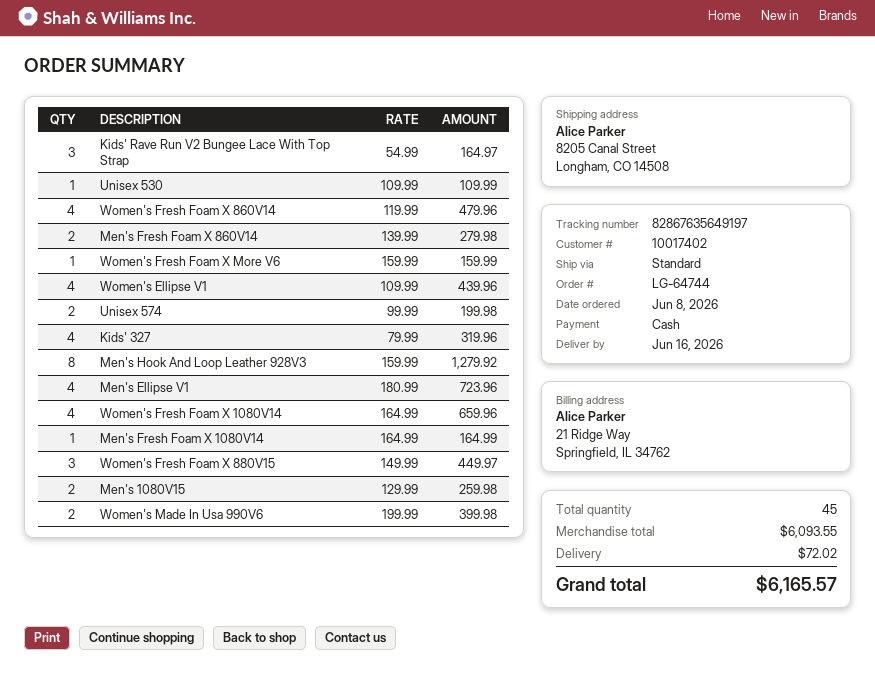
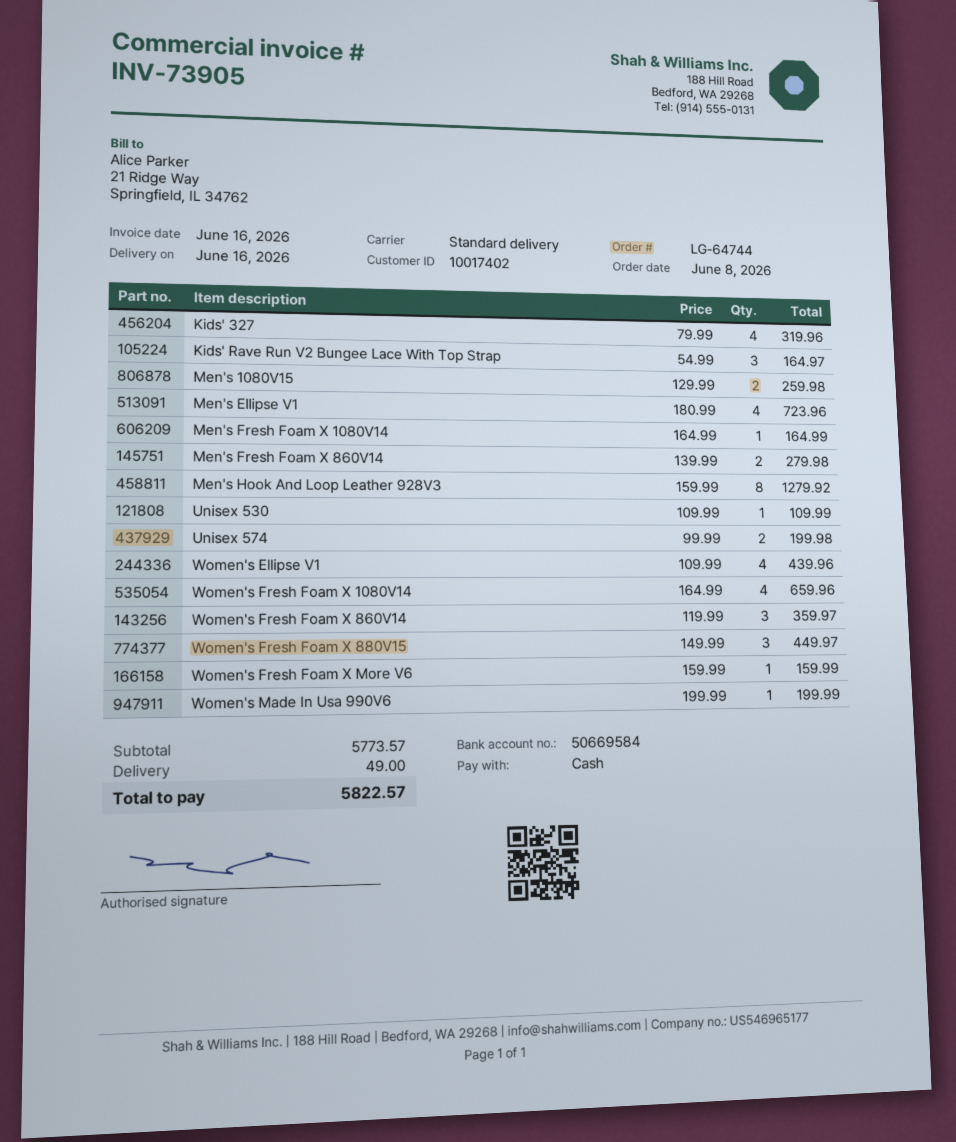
Women's Fresh Foam X 860V14: 4 x 119.99 = 479.96 -> 3 x 119.99 = 359.97
Women's Made In Usa 990V6: 2 x 199.99 = 399.98 -> 1 x 199.99 = 199.99
subtotal: 6093.55 -> 5773.57
shipping: 72.02 -> 49.00
total: 6165.57 -> 5822.57

